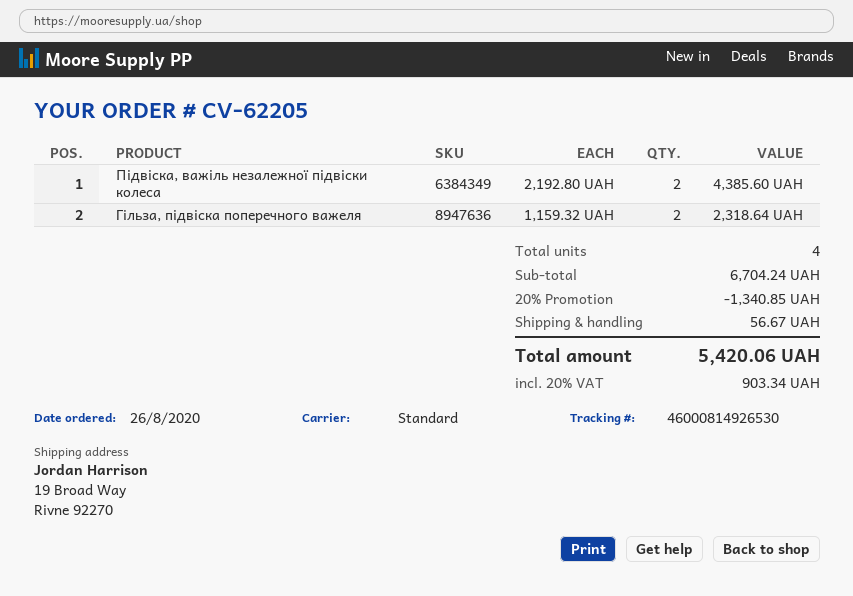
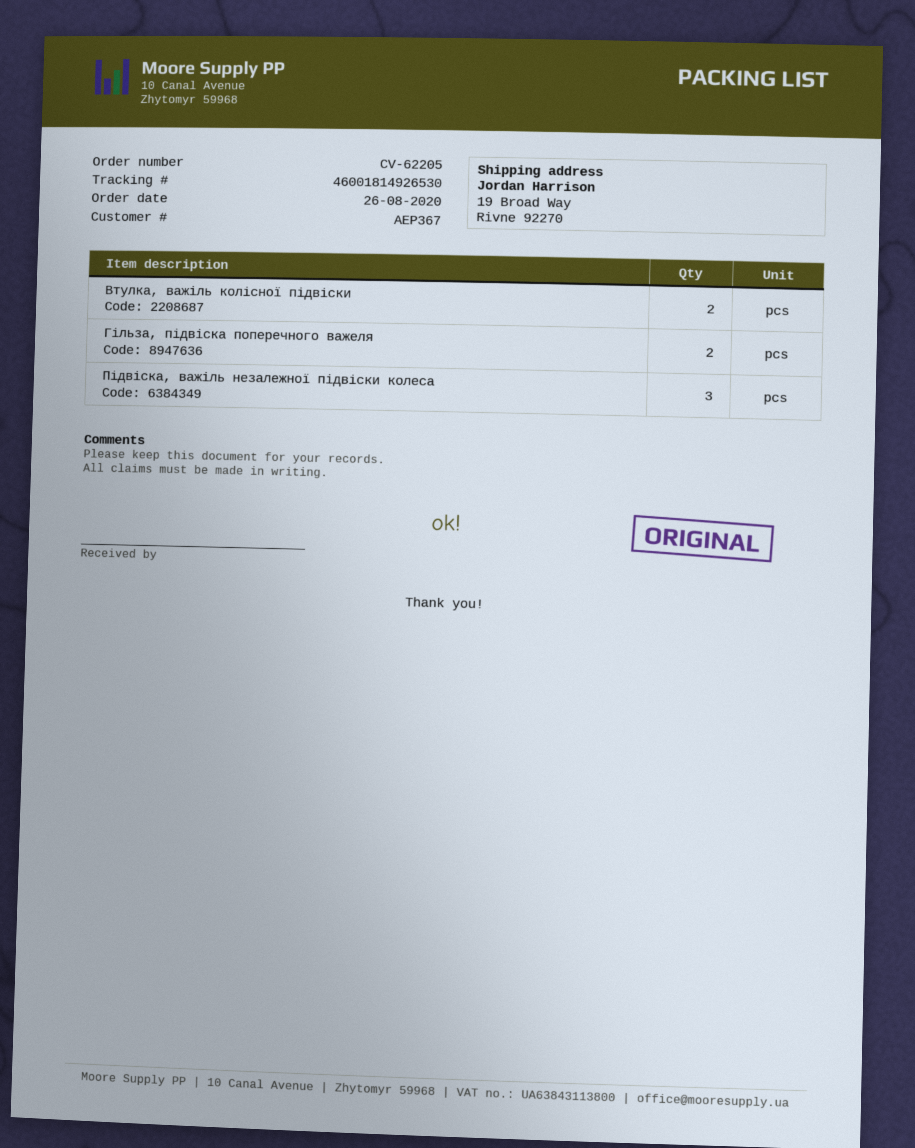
tracking number: 46000814926530 -> 46001814926530
Підвіска, важіль незалежної підвіски колеса: 2 -> 3
Втулка, важіль колісної підвіски: none -> 2

